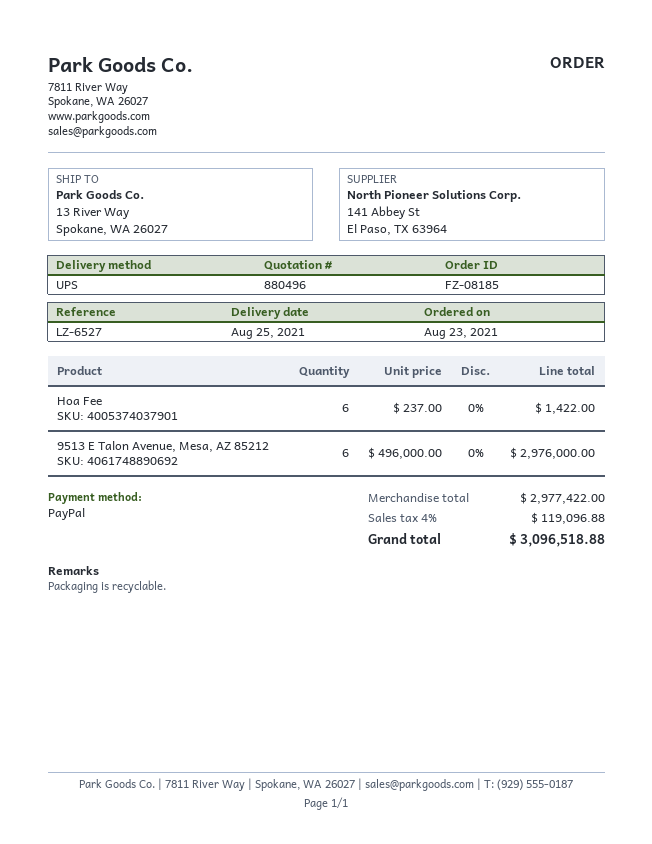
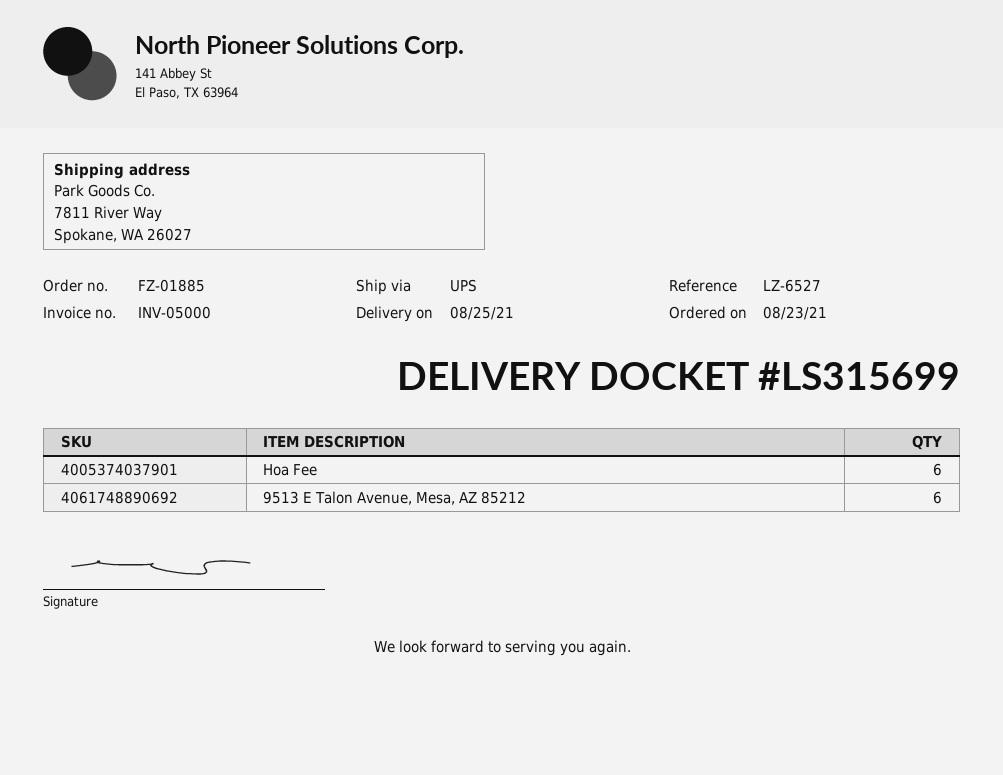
order number: FZ-08185 -> FZ-01885
ship to: 13 River Way, Spokane, WA 26027 -> 7811 River Way, Spokane, WA 26027

